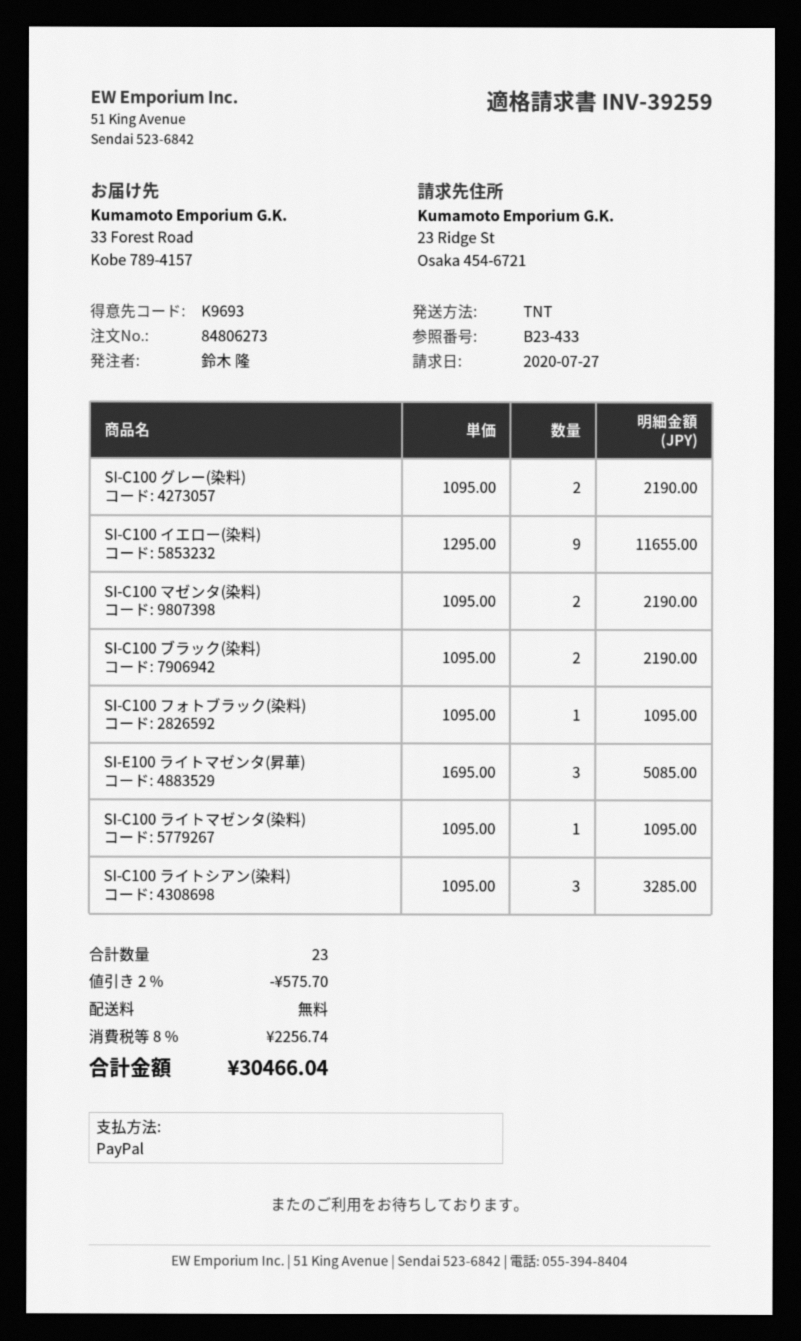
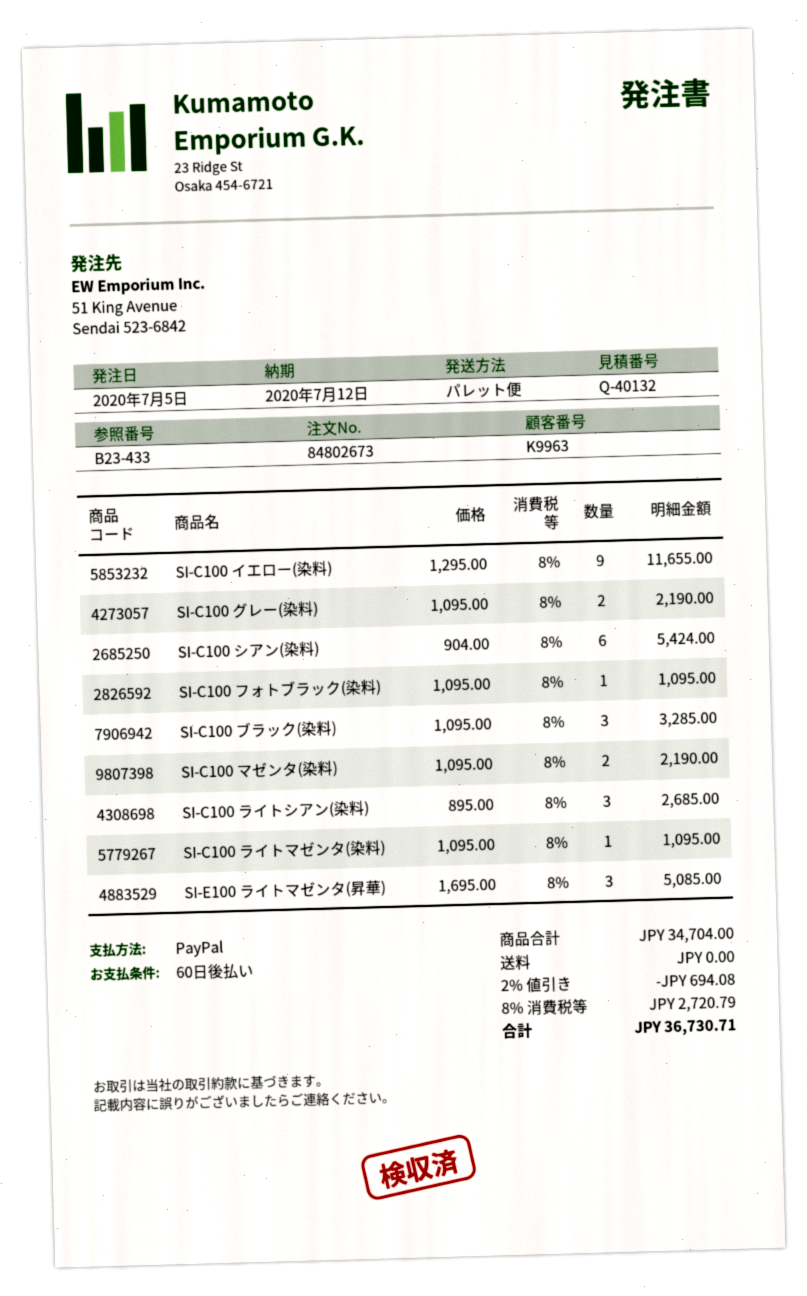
order number: 84806273 -> 84802673
customer number: K9693 -> K9963
shipping method: TNT -> pallet freight
SI-C100 ブラック(染料): 2 x 1095.00 = 2190.00 -> 3 x 1095.00 = 3285.00
SI-C100 ライトシアン(染料): 3 x 1095.00 = 3285.00 -> 3 x 895.00 = 2685.00
SI-C100 シアン(染料): none -> 6 x 904.00 = 5424.00
discount: 2% = 575.70 -> 2% = 694.08
tax: 8% = 2256.74 -> 8% = 2720.79
total: 30466.04 -> 36730.71

